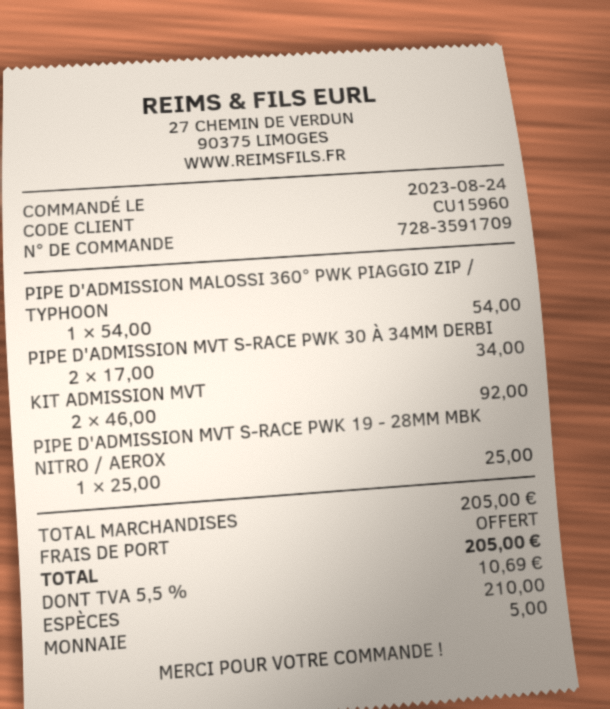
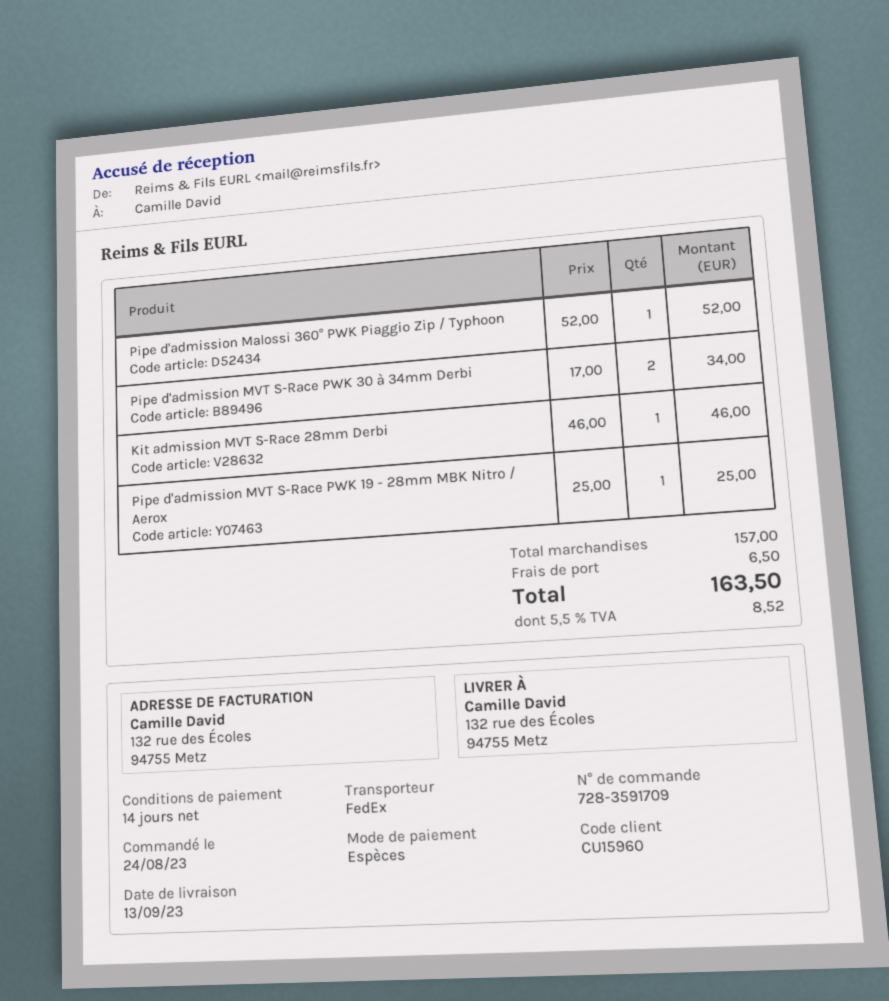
PIPE D'ADMISSION MALOSSI 360° PWK PIAGGIO ZIP / TYPHOON: 1 x 54.00 = 54.00 -> 1 x 52.00 = 52.00
KIT ADMISSION MVT: 2 x 46.00 = 92.00 -> 1 x 46.00 = 46.00
subtotal: 205.00 -> 157.00
shipping: 0.00 -> 6.50
tax: 5.5% = 10.69 -> 5.5% = 8.52
total: 205.00 -> 163.50

